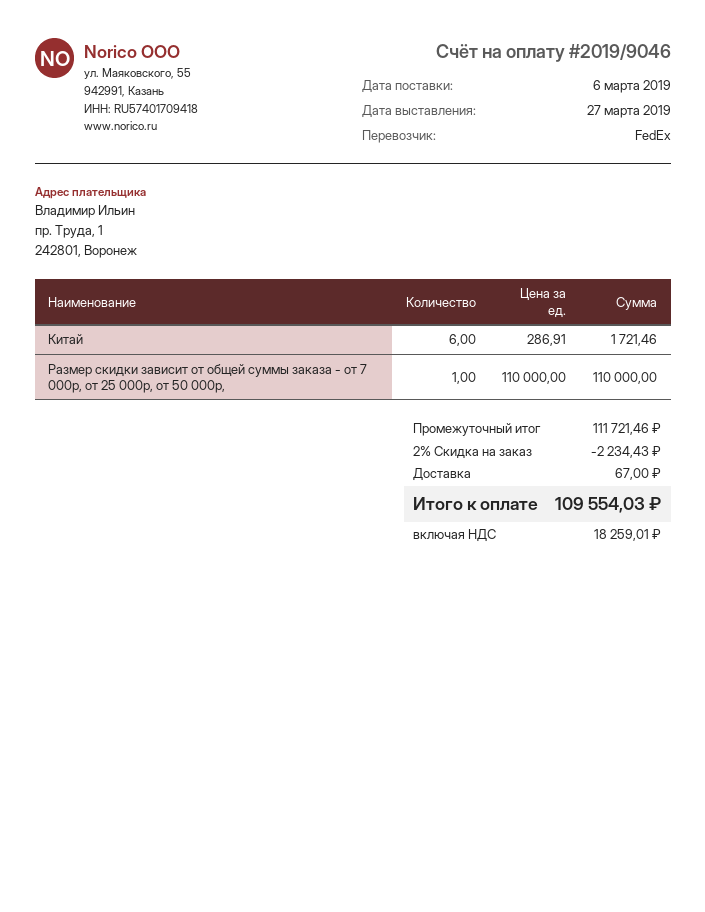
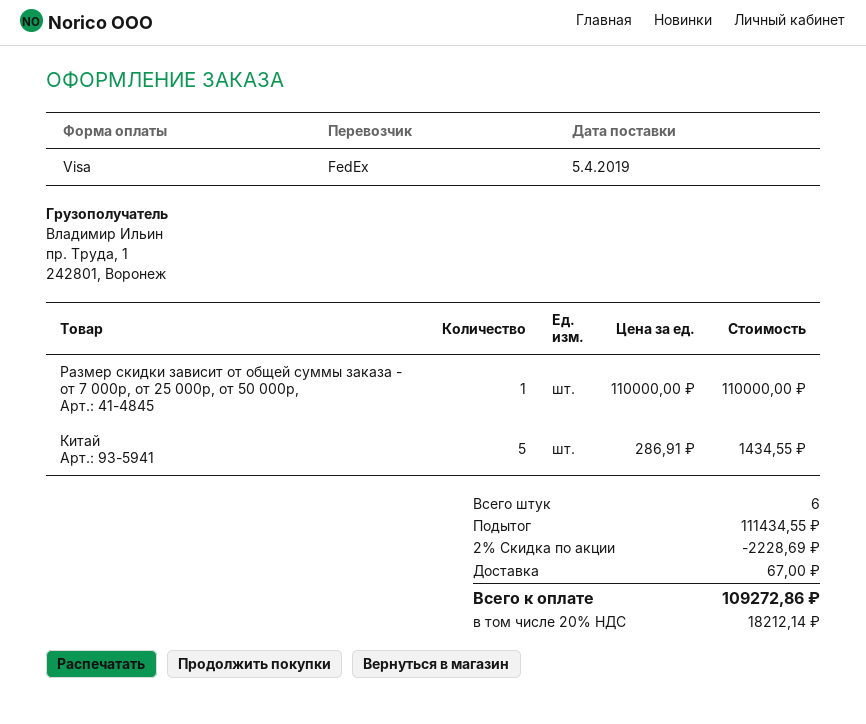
delivery date: 2019-03-06 -> 2019-04-05
Китай: 6 x 286.91 = 1721.46 -> 5 x 286.91 = 1434.55
subtotal: 111721.46 -> 111434.55
discount: 2% = 2234.43 -> 2% = 2228.69
tax: 18259.01 -> 18212.14
total: 109554.03 -> 109272.86

